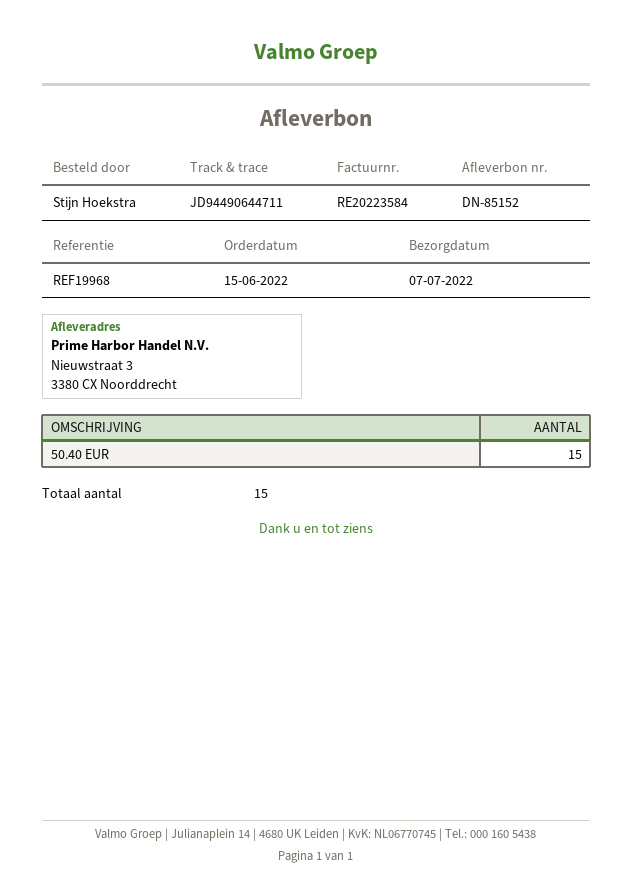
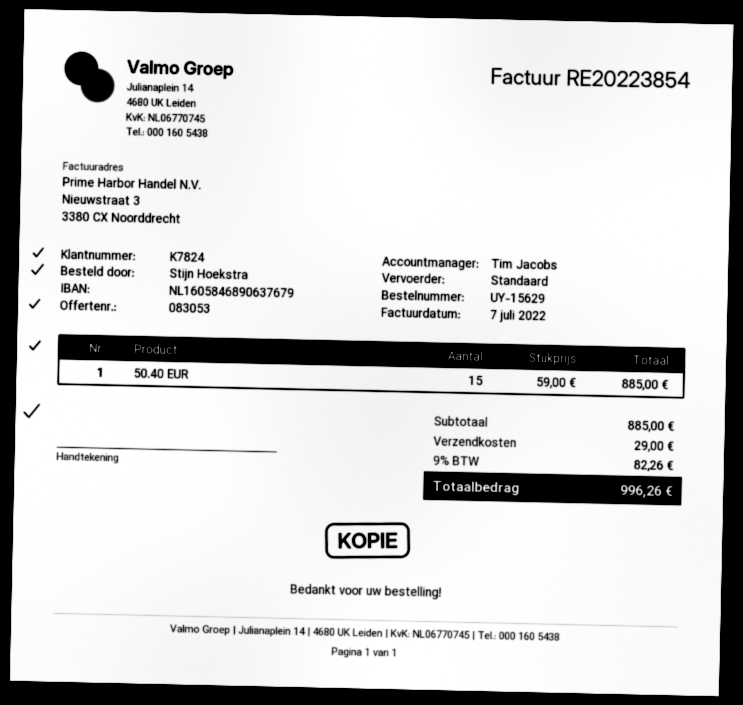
invoice number: RE20223584 -> RE20223854

